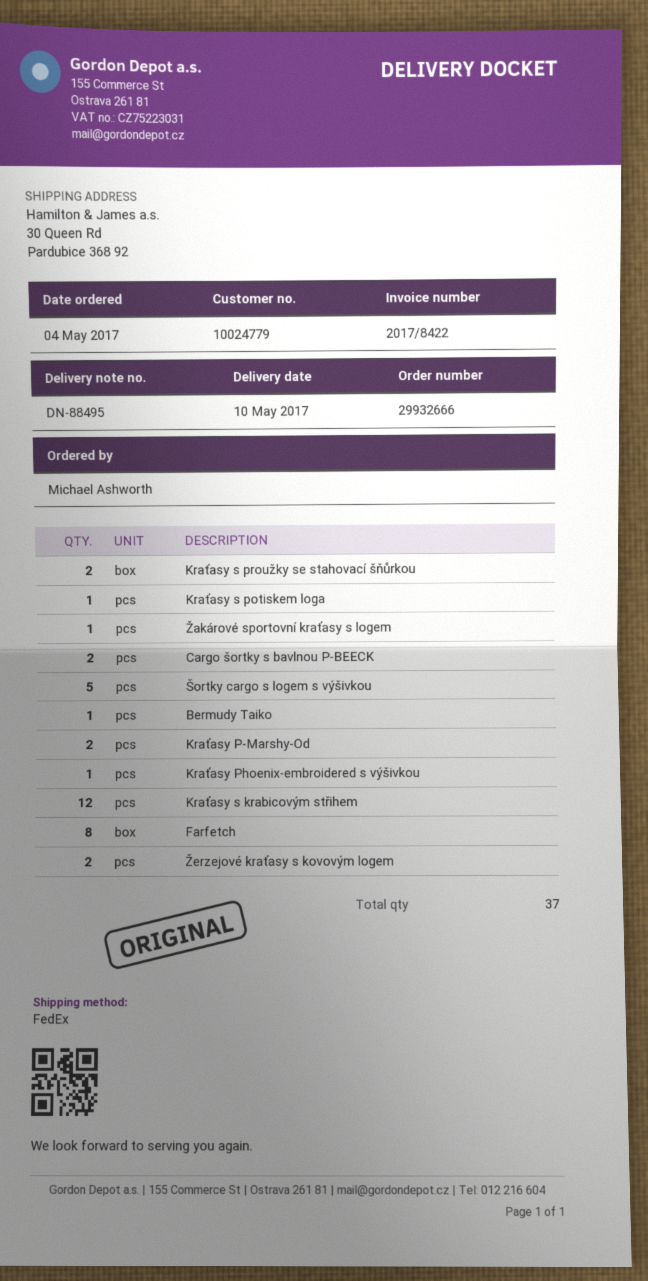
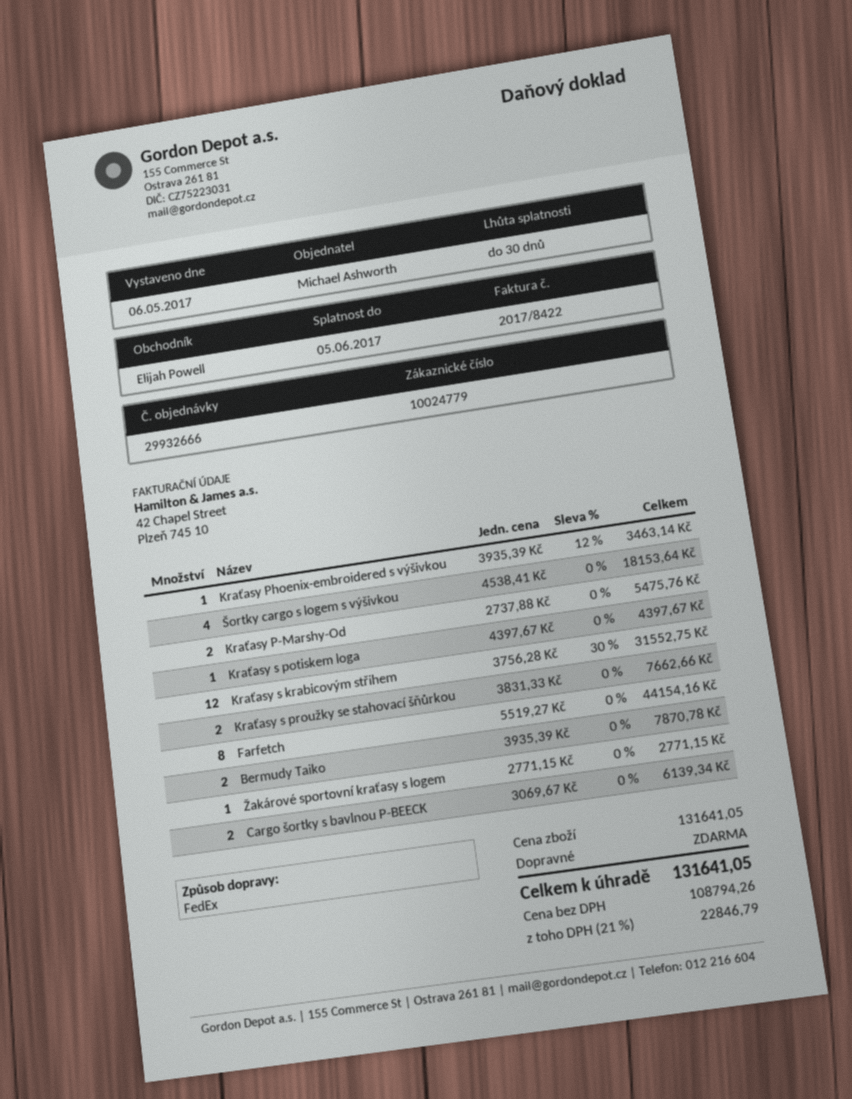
Šortky cargo s logem s výšivkou: 5 -> 4
Bermudy Taiko: 1 -> 2
Žerzejové kraťasy s kovovým logem: 2 -> none

